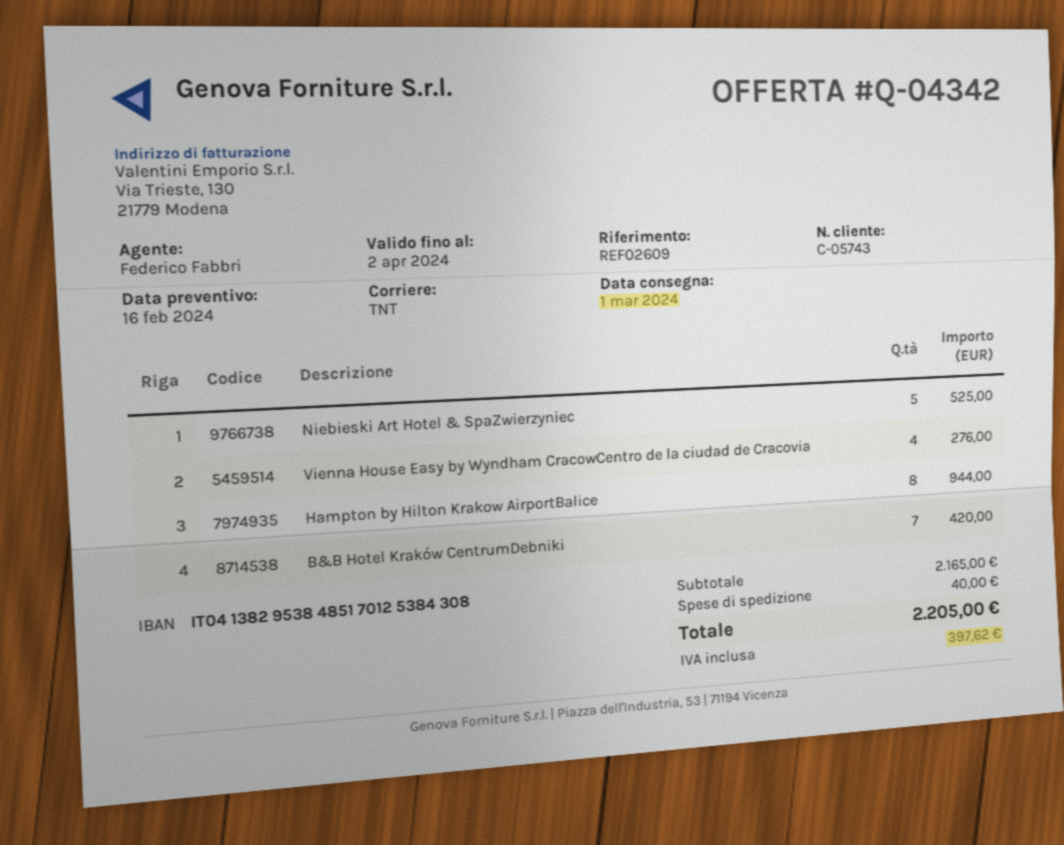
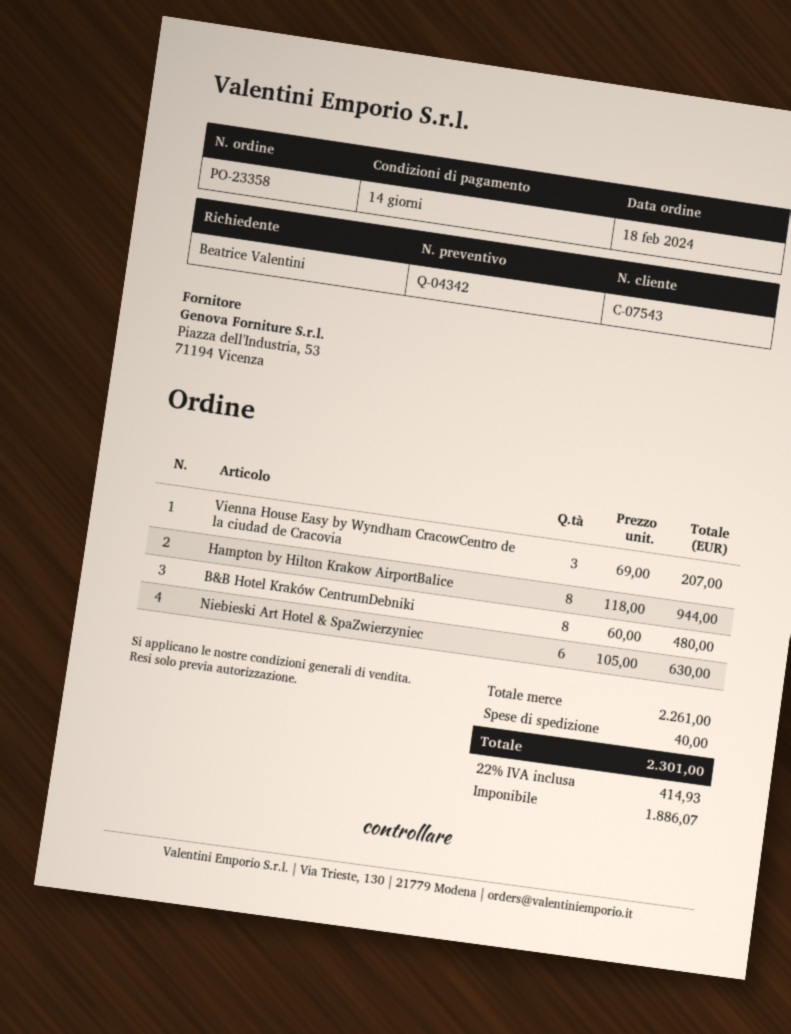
customer number: C-05743 -> C-07543
Niebieski Art Hotel & SpaZwierzyniec: 5 for 525.00 -> 6 for 630.00
Vienna House Easy by Wyndham CracowCentro de la ciudad de Cracovia: 4 for 276.00 -> 3 for 207.00
B&B Hotel Kraków CentrumDebniki: 7 for 420.00 -> 8 for 480.00
subtotal: 2165.00 -> 2261.00
tax: 397.62 -> 414.93
total: 2205.00 -> 2301.00

